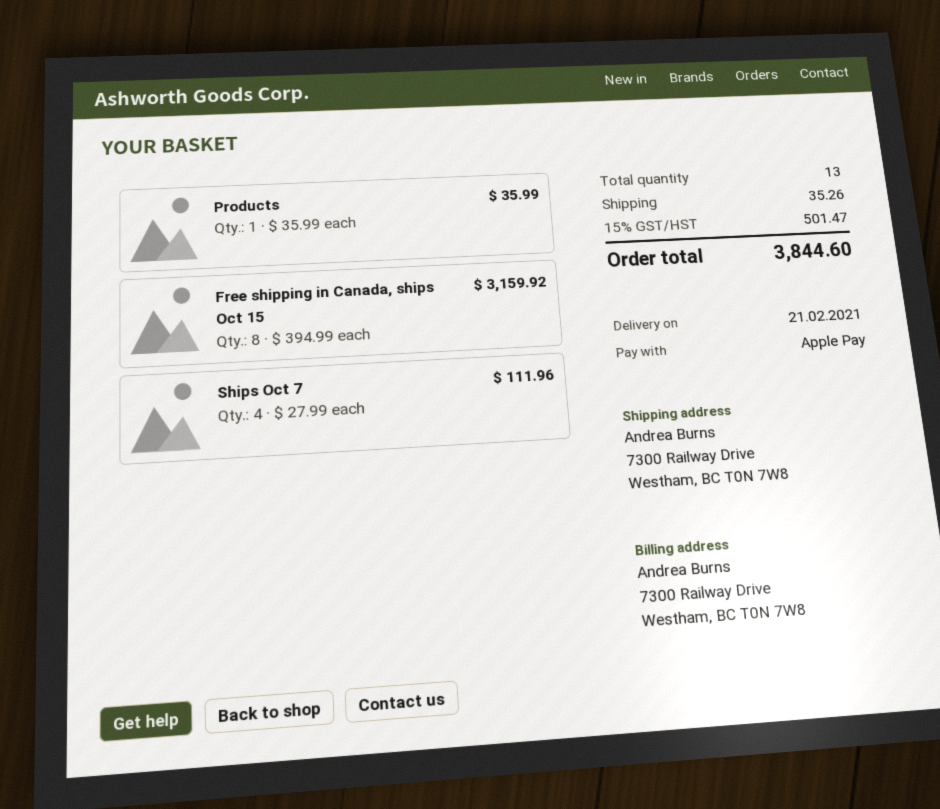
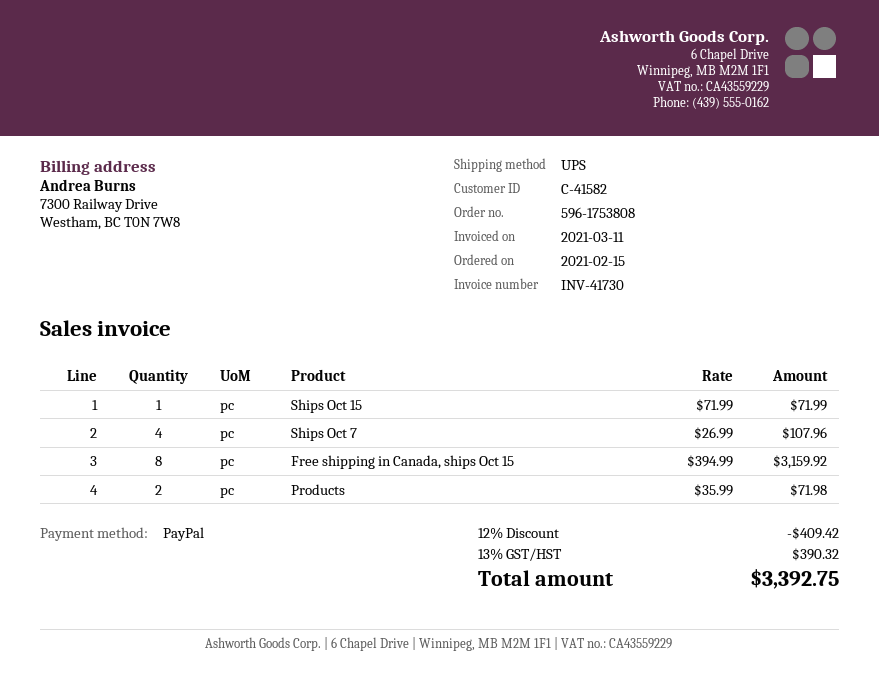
payment method: Apple Pay -> PayPal
Products: 1 x 35.99 = 35.99 -> 2 x 35.99 = 71.98
Ships Oct 7: 4 x 27.99 = 111.96 -> 4 x 26.99 = 107.96
Ships Oct 15: none -> 1 x 71.99 = 71.99
discount: none -> 12% = 409.42
shipping: 35.26 -> none
tax: 15% = 501.47 -> 13% = 390.32
total: 3844.60 -> 3392.75

